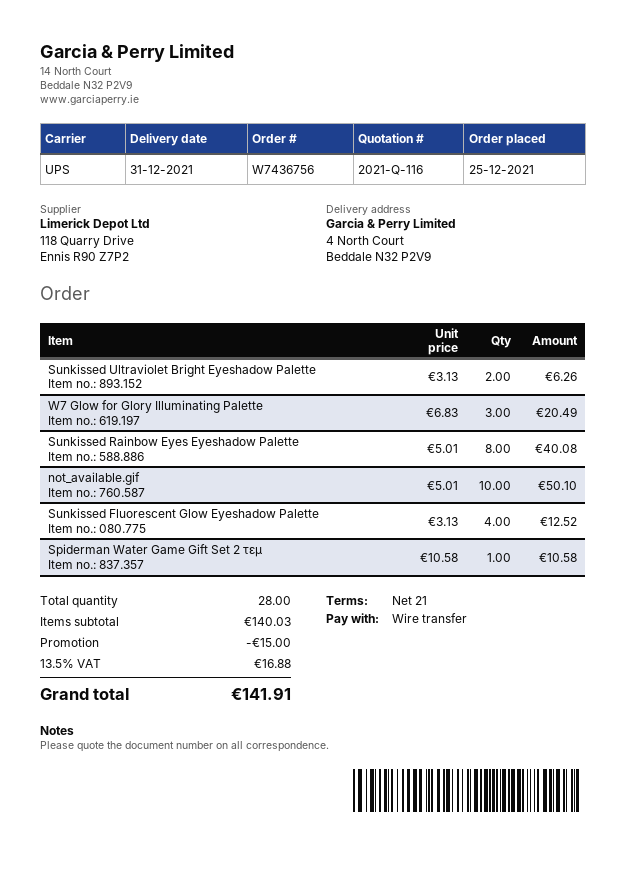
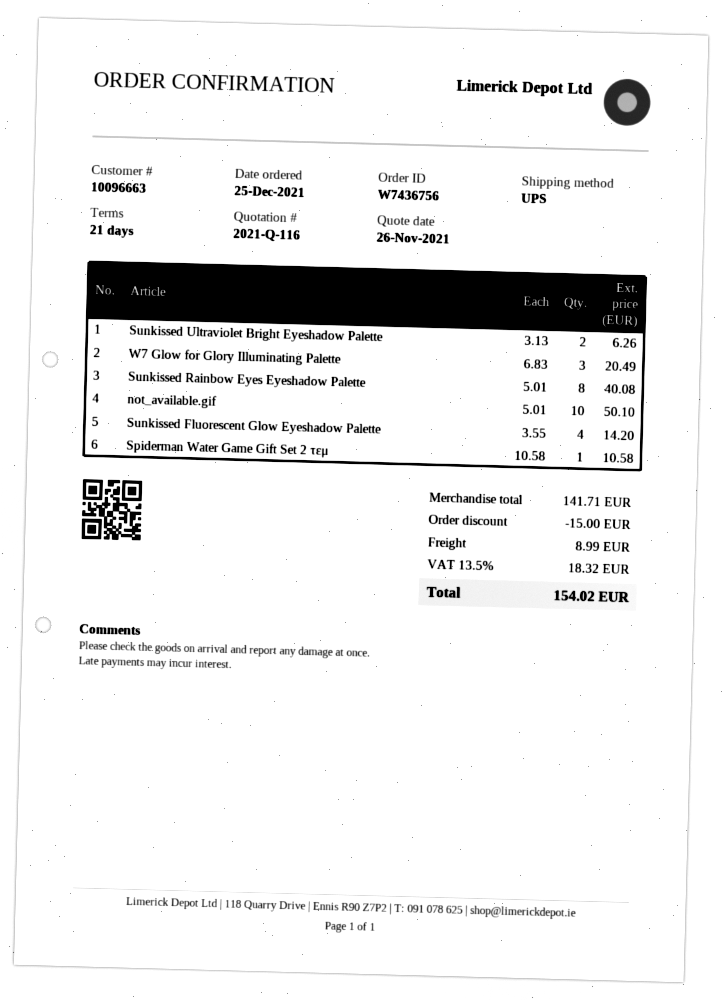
Sunkissed Fluorescent Glow Eyeshadow Palette: 4 x 3.13 = 12.52 -> 4 x 3.55 = 14.20
subtotal: 140.03 -> 141.71
shipping: none -> 8.99
tax: 13.5% = 16.88 -> 13.5% = 18.32
total: 141.91 -> 154.02

